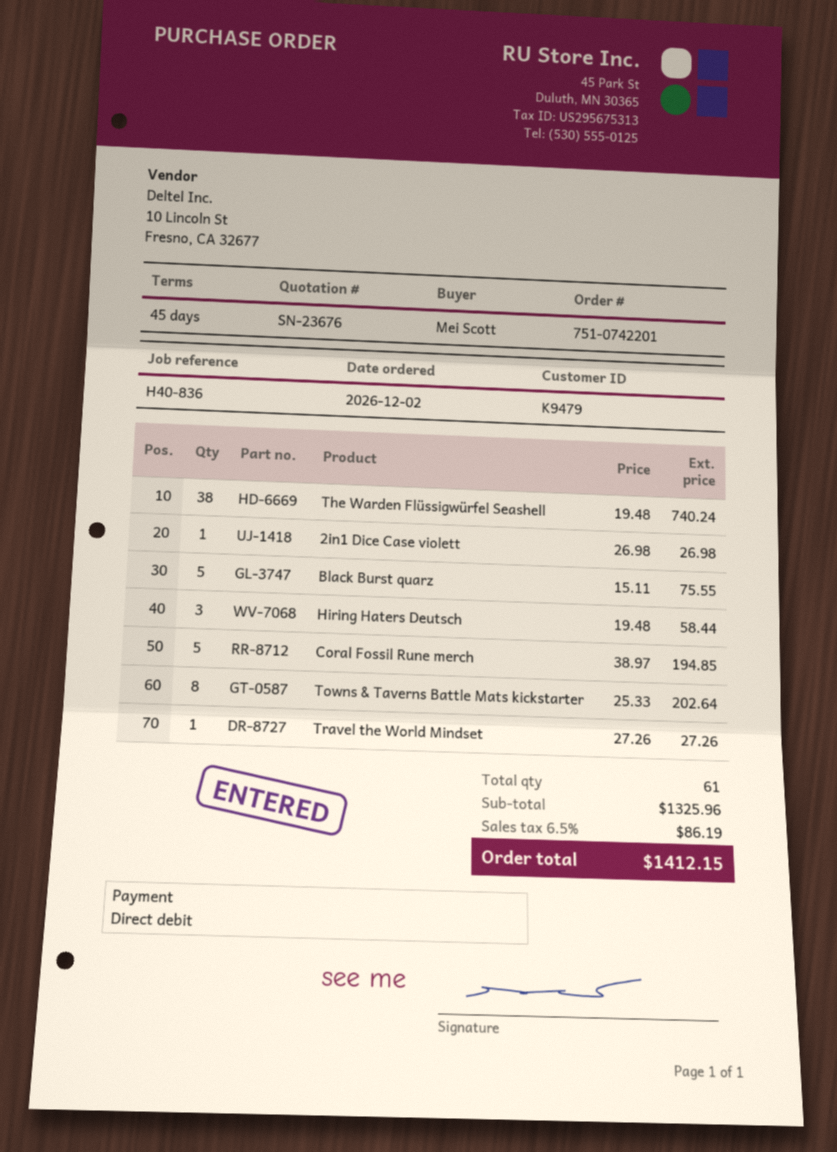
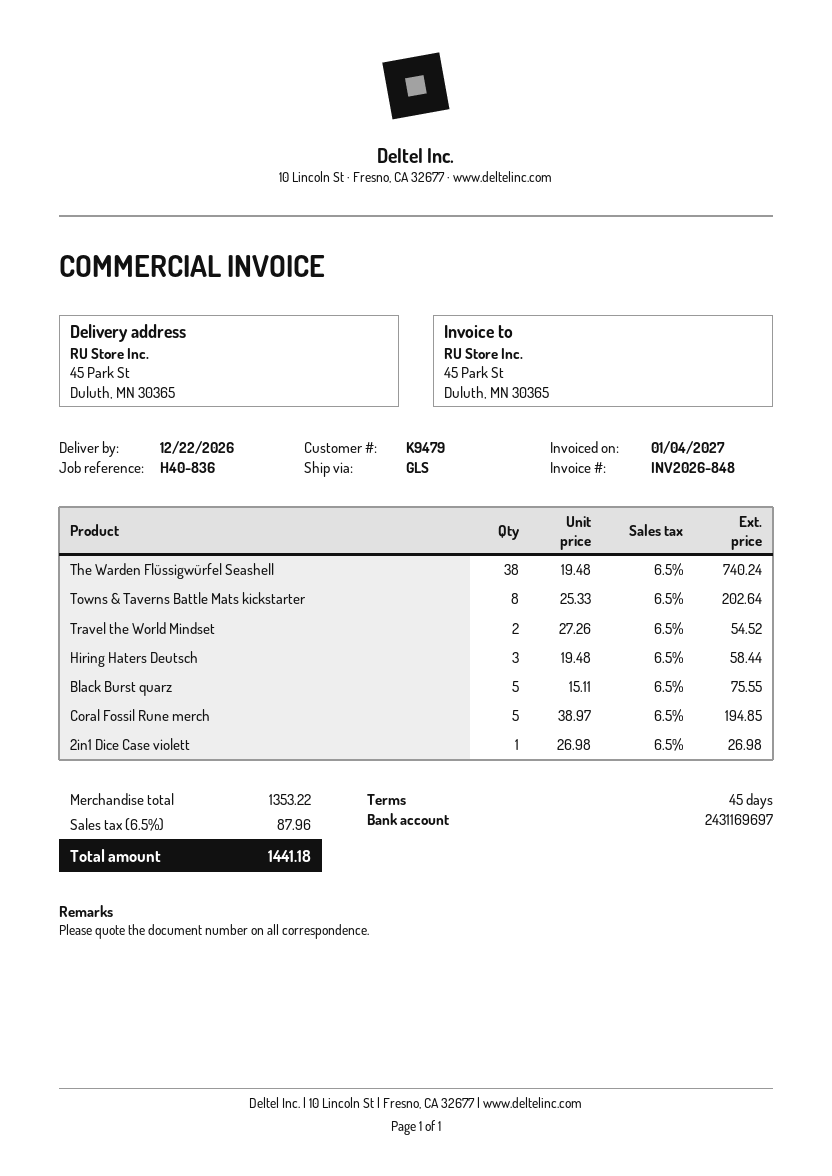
Travel the World Mindset: 1 x 27.26 = 27.26 -> 2 x 27.26 = 54.52
subtotal: 1325.96 -> 1353.22
tax: 6.5% = 86.19 -> 6.5% = 87.96
total: 1412.15 -> 1441.18

